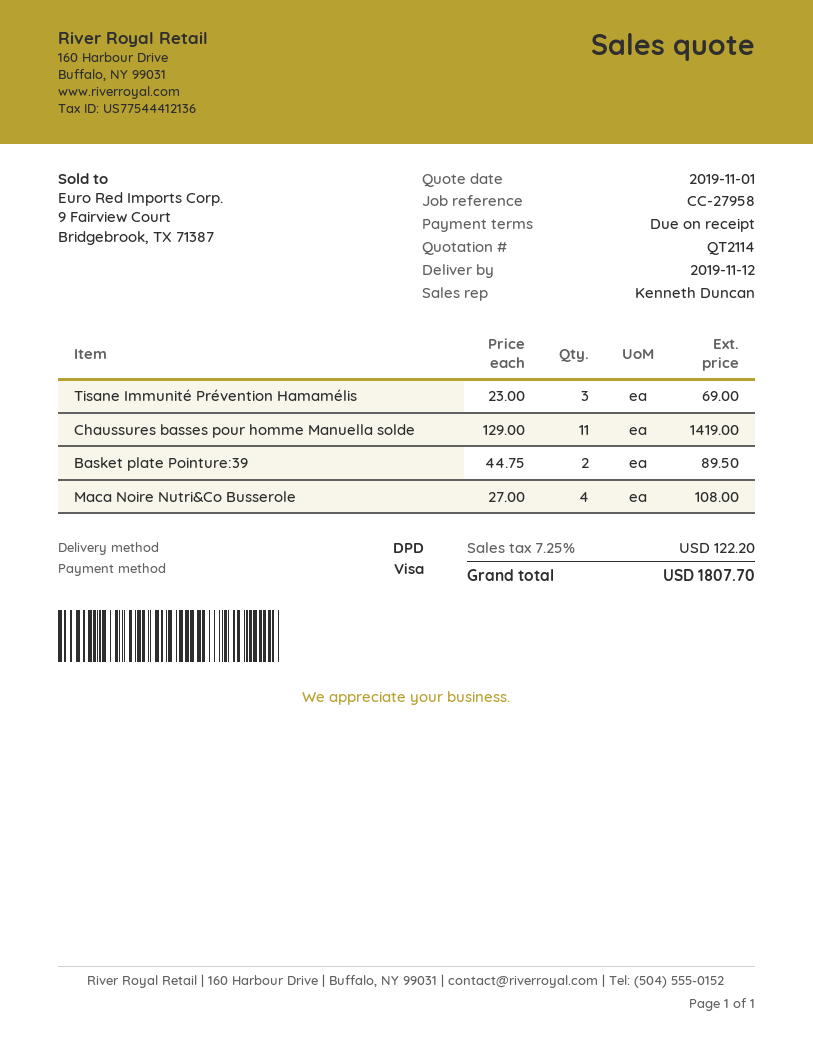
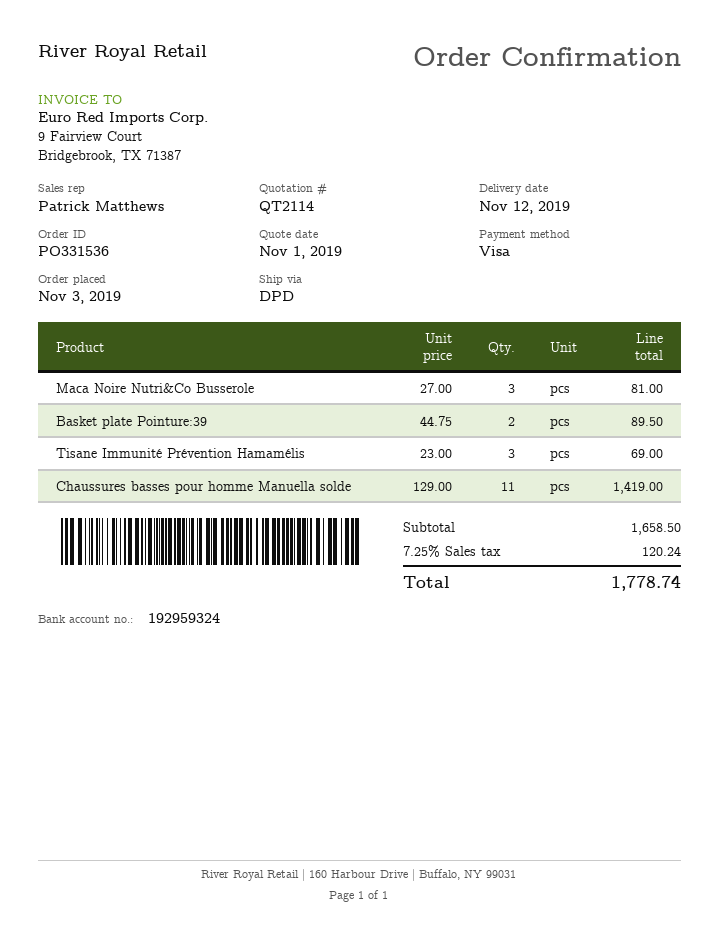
sales rep: Kenneth Duncan -> Patrick Matthews
Maca Noire Nutri&Co Busserole: 4 x 27.00 = 108.00 -> 3 x 27.00 = 81.00
tax: 7.25% = 122.20 -> 7.25% = 120.24
total: 1807.70 -> 1778.74

